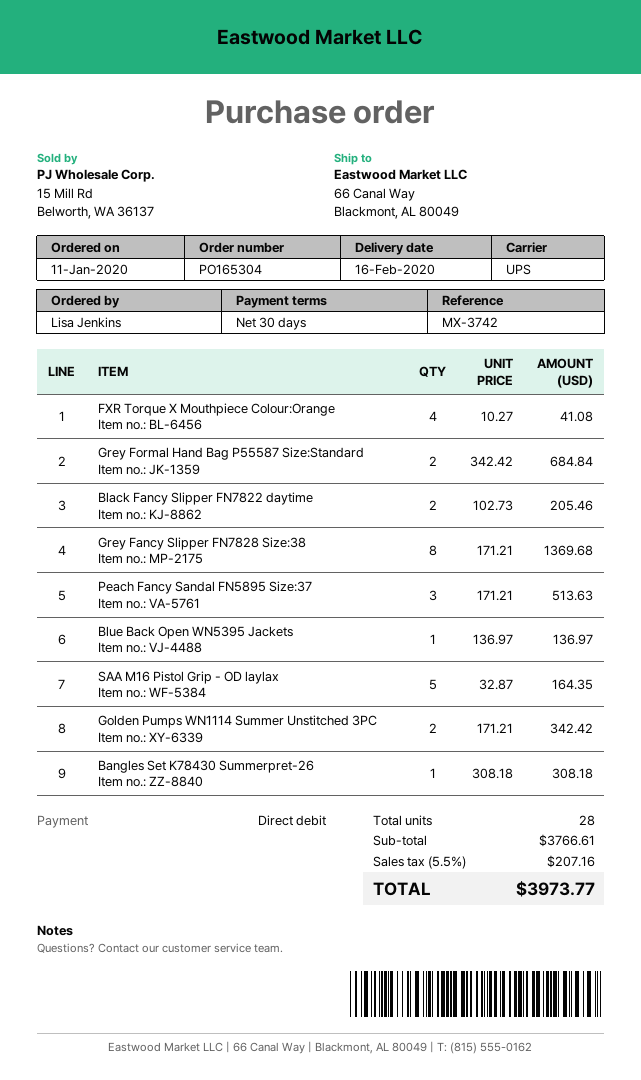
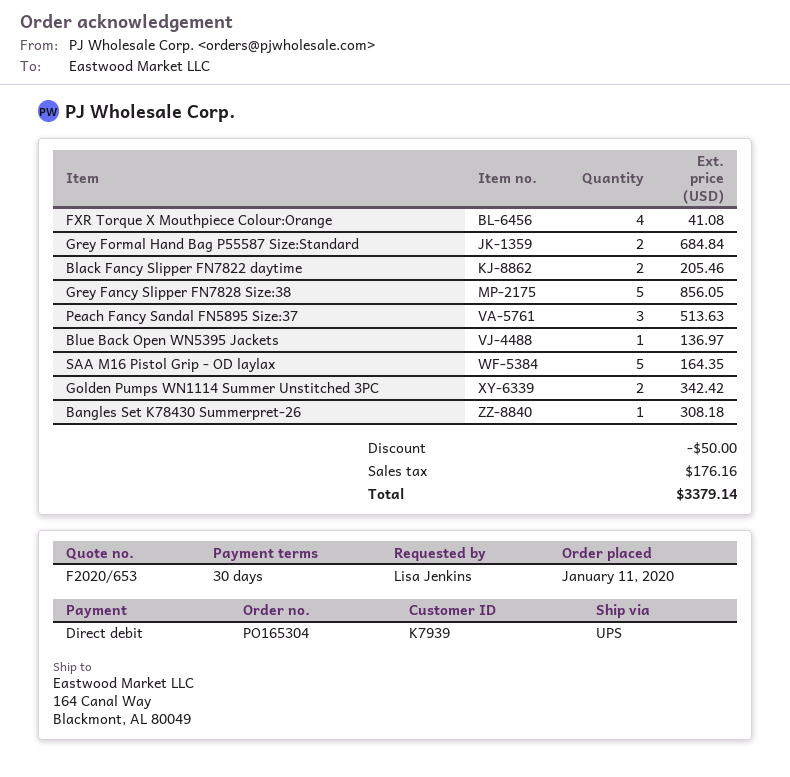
ship to: 66 Canal Way, Blackmont, AL 80049 -> 164 Canal Way, Blackmont, AL 80049
Grey Fancy Slipper FN7828 Size:38: 8 for 1369.68 -> 5 for 856.05
discount: none -> 50.00
tax: 207.16 -> 176.16
total: 3973.77 -> 3379.14

